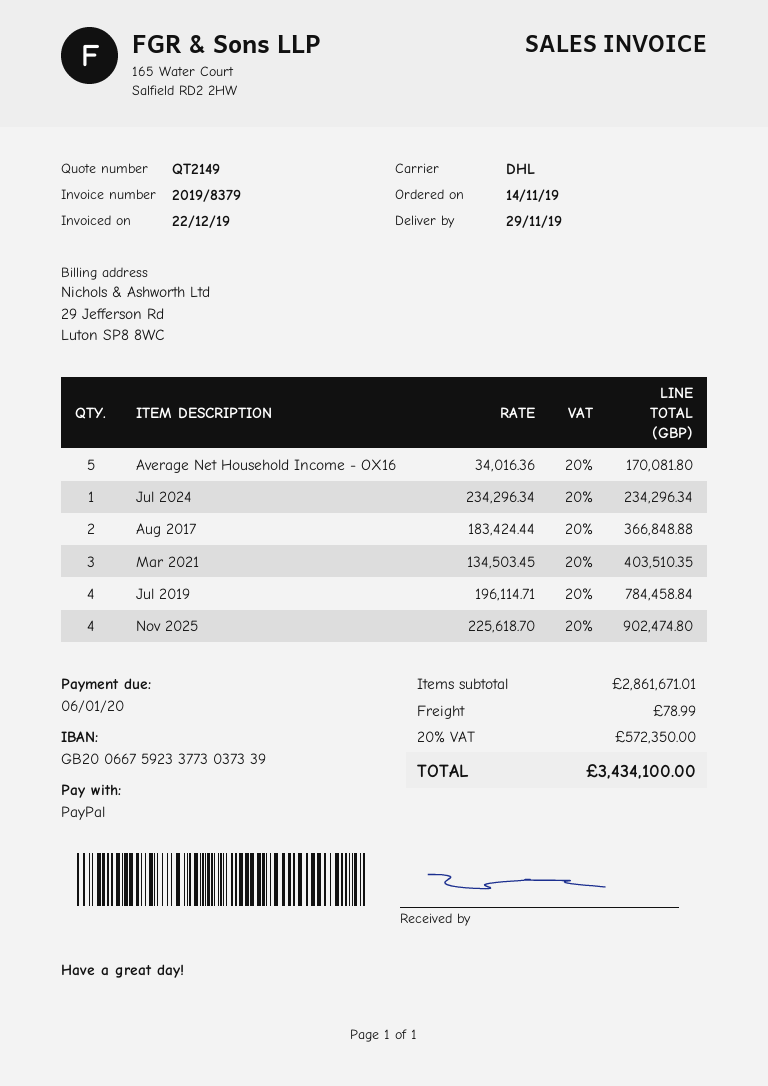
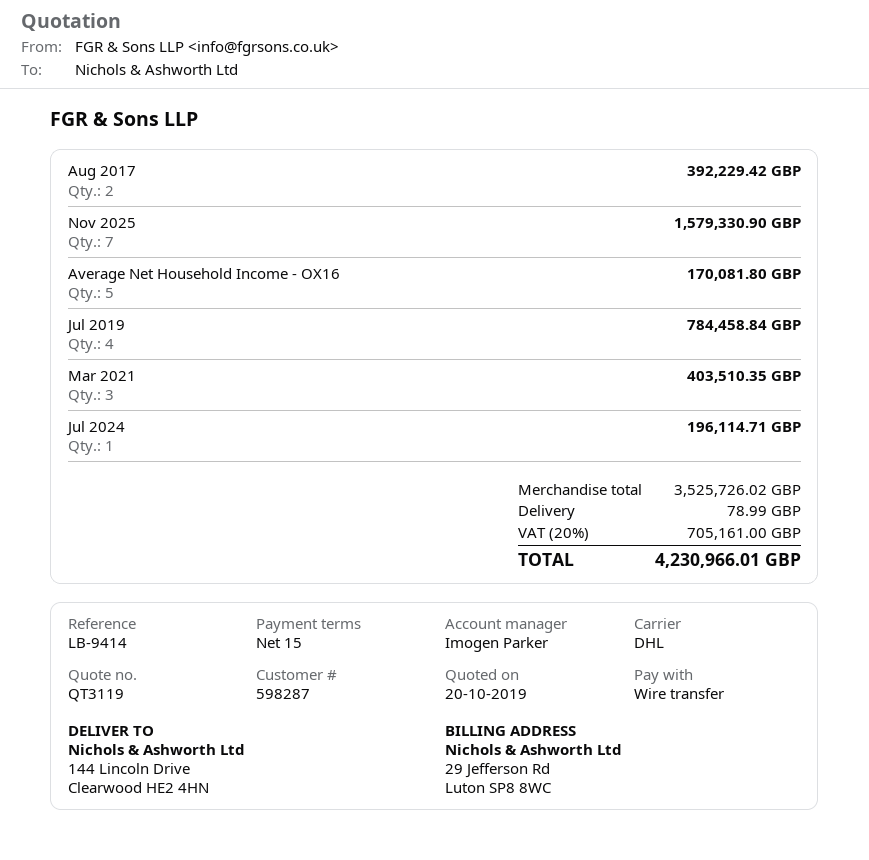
quote number: QT2149 -> QT3119
payment method: PayPal -> bank transfer
Jul 2024: 1 for 234296.34 -> 1 for 196114.71
Aug 2017: 2 for 366848.88 -> 2 for 392229.42
Nov 2025: 4 for 902474.80 -> 7 for 1579330.90
subtotal: 2861671.01 -> 3525726.02
tax: 20% = 572350.00 -> 20% = 705161.00
total: 3434100.00 -> 4230966.01

